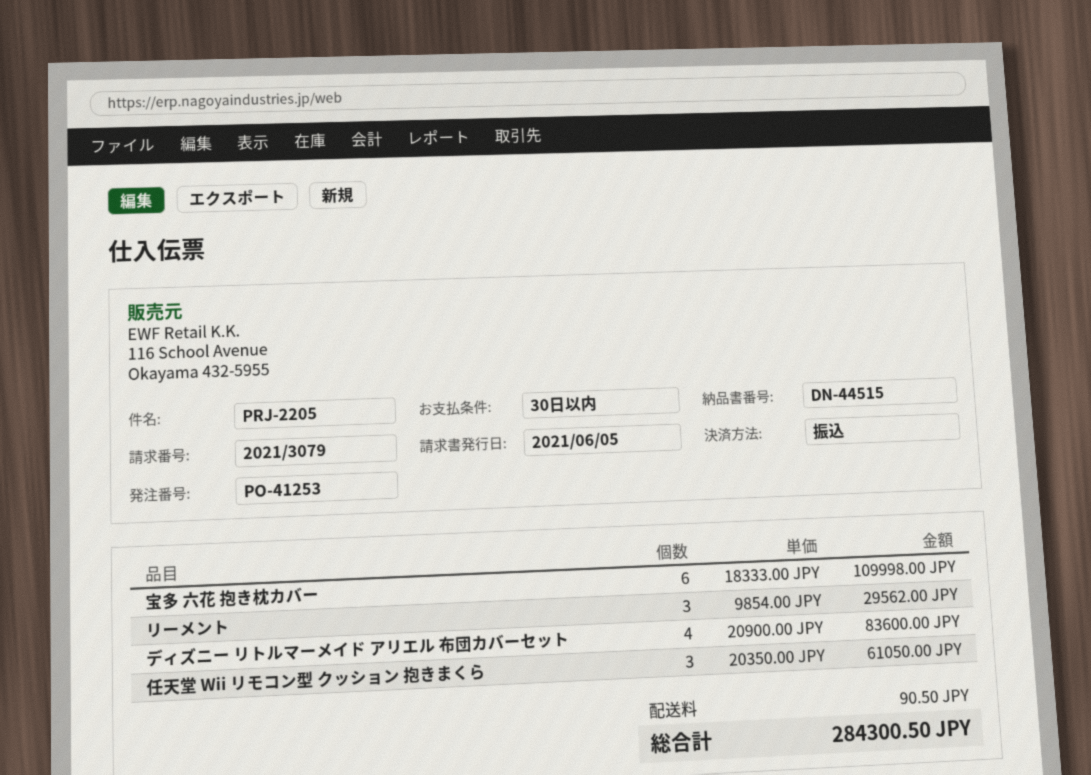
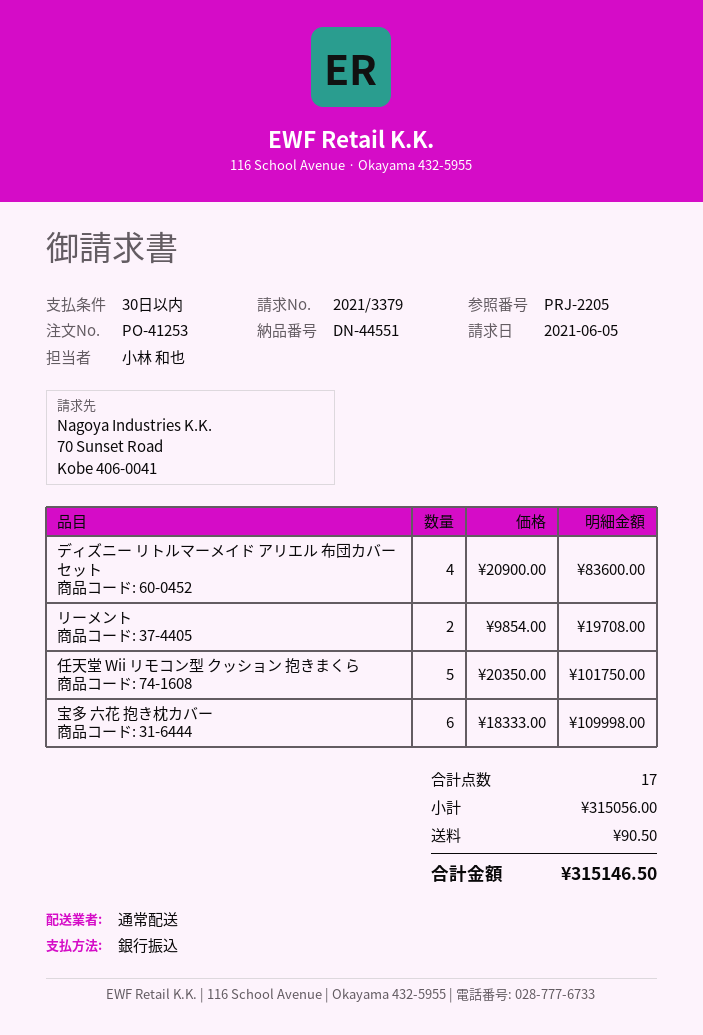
delivery note number: DN-44515 -> DN-44551
invoice number: 2021/3079 -> 2021/3379
リーメント: 3 x 9854.00 = 29562.00 -> 2 x 9854.00 = 19708.00
任天堂 Wii リモコン型 クッション 抱きまくら: 3 x 20350.00 = 61050.00 -> 5 x 20350.00 = 101750.00
total: 284300.50 -> 315146.50

